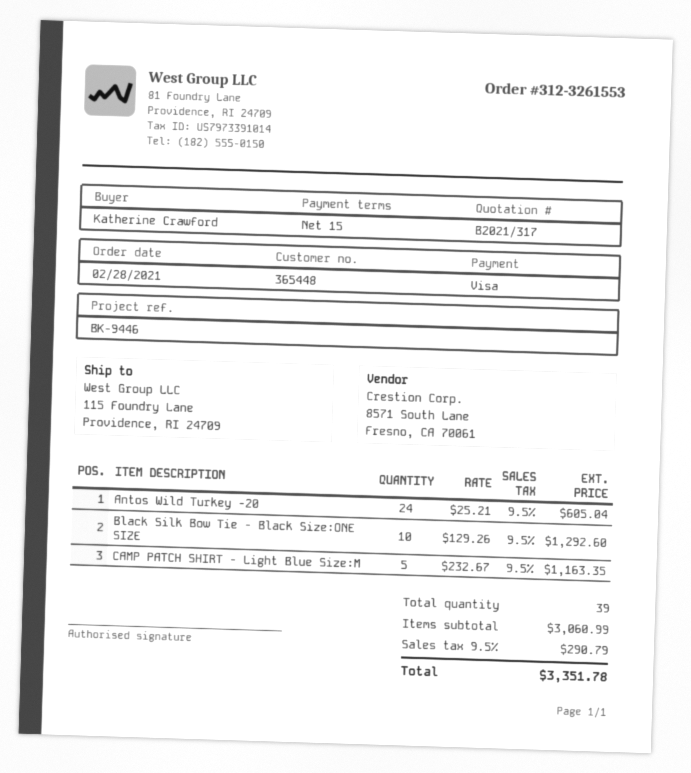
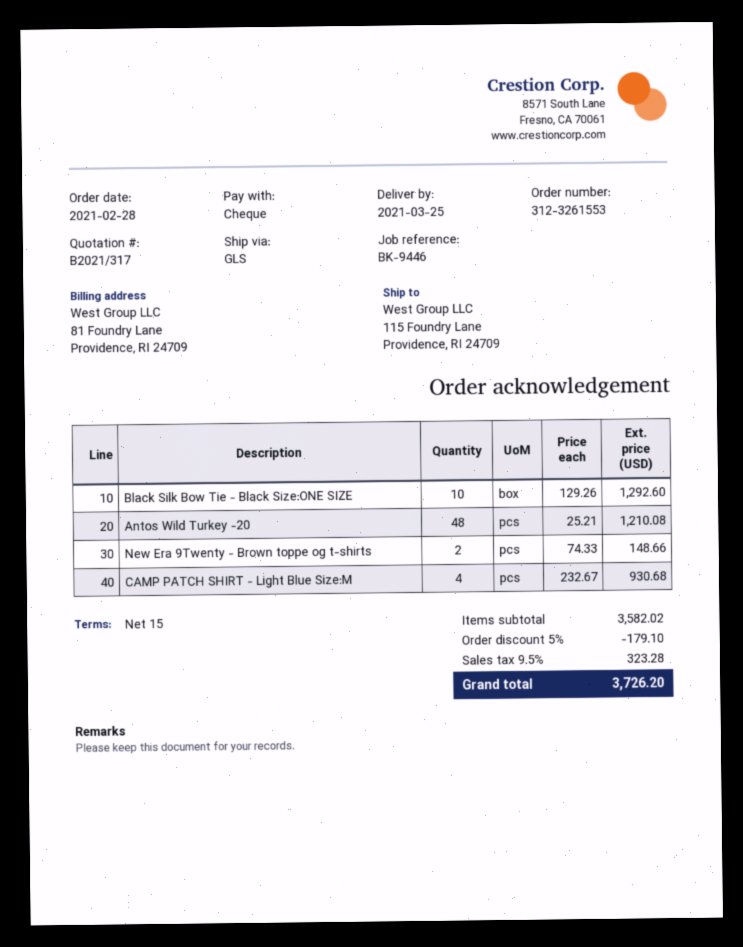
payment method: Visa -> cheque
Antos Wild Turkey -20: 24 x 25.21 = 605.04 -> 48 x 25.21 = 1210.08
CAMP PATCH SHIRT - Light Blue Size:M: 5 x 232.67 = 1163.35 -> 4 x 232.67 = 930.68
New Era 9Twenty - Brown toppe og t-shirts: none -> 2 x 74.33 = 148.66
subtotal: 3060.99 -> 3582.02
discount: none -> 5% = 179.10
tax: 9.5% = 290.79 -> 9.5% = 323.28
total: 3351.78 -> 3726.20

